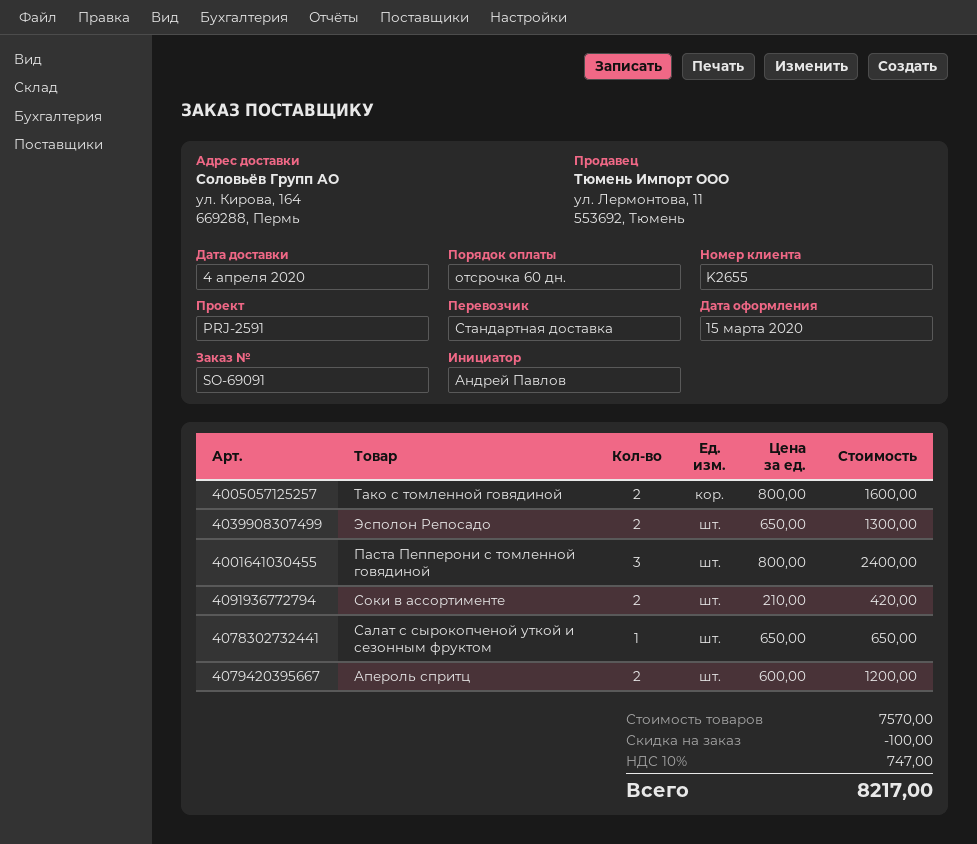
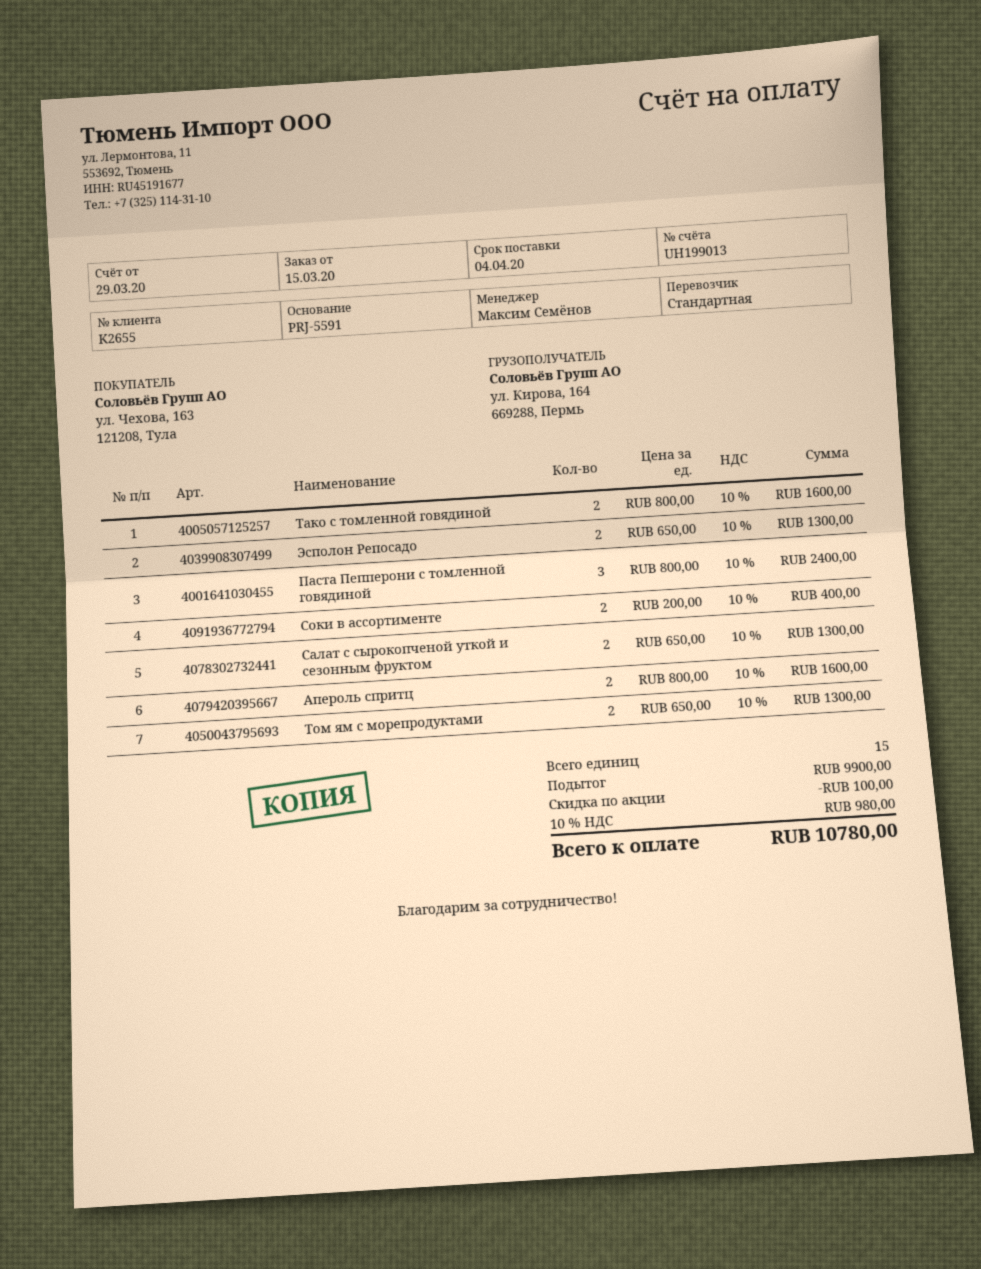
reference: PRJ-2591 -> PRJ-5591
Соки в ассортименте: 2 x 210.00 = 420.00 -> 2 x 200.00 = 400.00
Салат с сырокопченой уткой и сезонным фруктом: 1 x 650.00 = 650.00 -> 2 x 650.00 = 1300.00
Апероль спритц: 2 x 600.00 = 1200.00 -> 2 x 800.00 = 1600.00
Том ям с морепродуктами: none -> 2 x 650.00 = 1300.00
subtotal: 7570.00 -> 9900.00
tax: 10% = 747.00 -> 10% = 980.00
total: 8217.00 -> 10780.00

